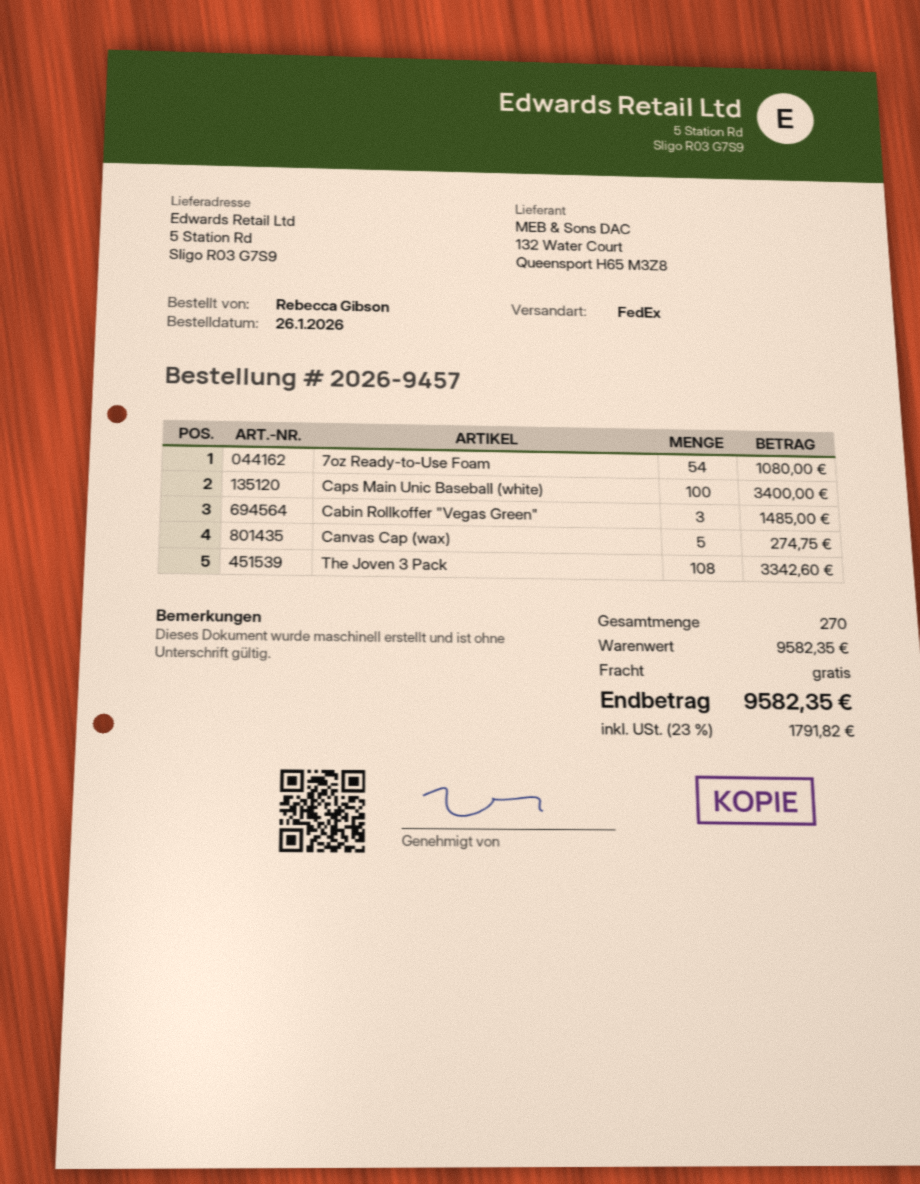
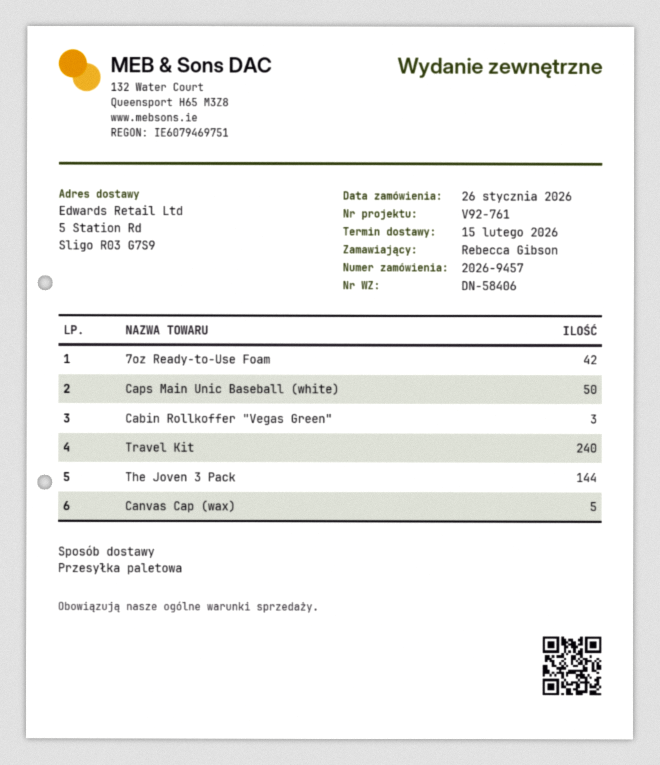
shipping method: FedEx -> pallet freight
7oz Ready-to-Use Foam: 54 -> 42
Caps Main Unic Baseball (white): 100 -> 50
The Joven 3 Pack: 108 -> 144
Travel Kit: none -> 240

